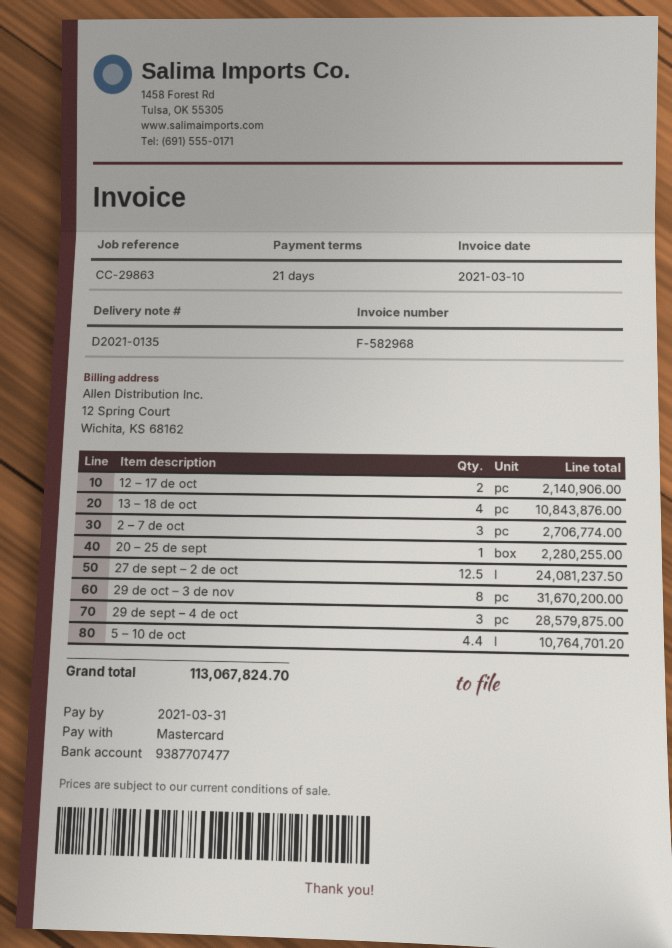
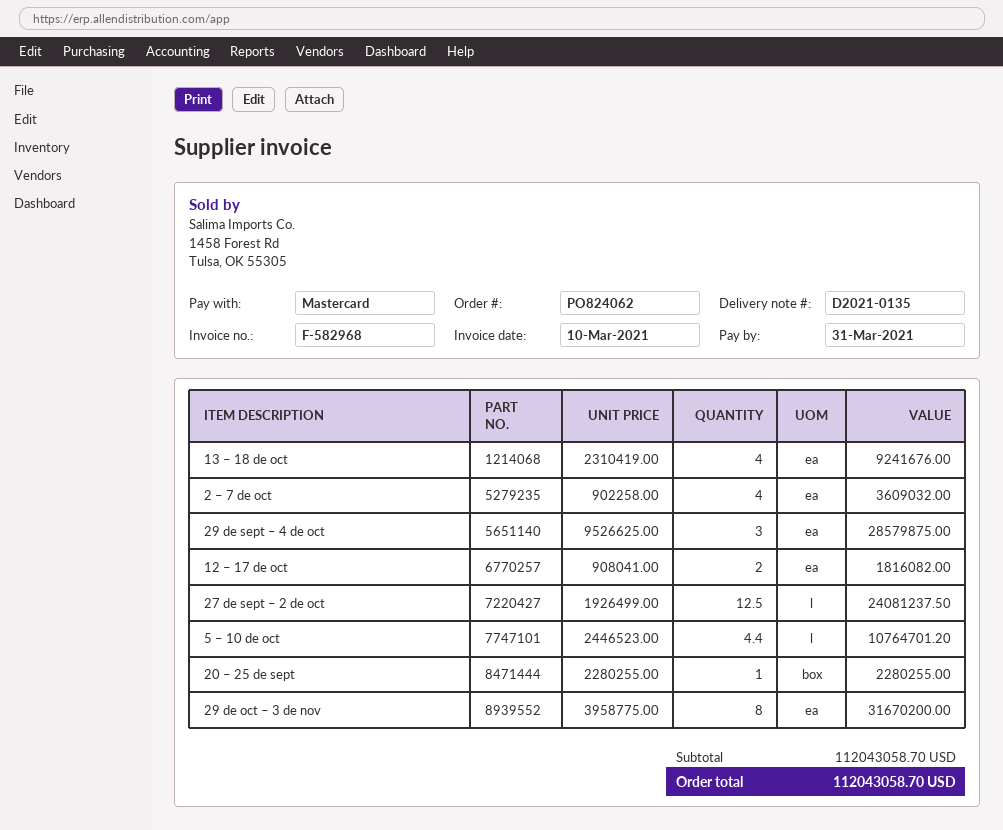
12 – 17 de oct: 2 for 2140906.00 -> 2 for 1816082.00
13 – 18 de oct: 4 for 10843876.00 -> 4 for 9241676.00
2 – 7 de oct: 3 for 2706774.00 -> 4 for 3609032.00
total: 113067824.70 -> 112043058.70

